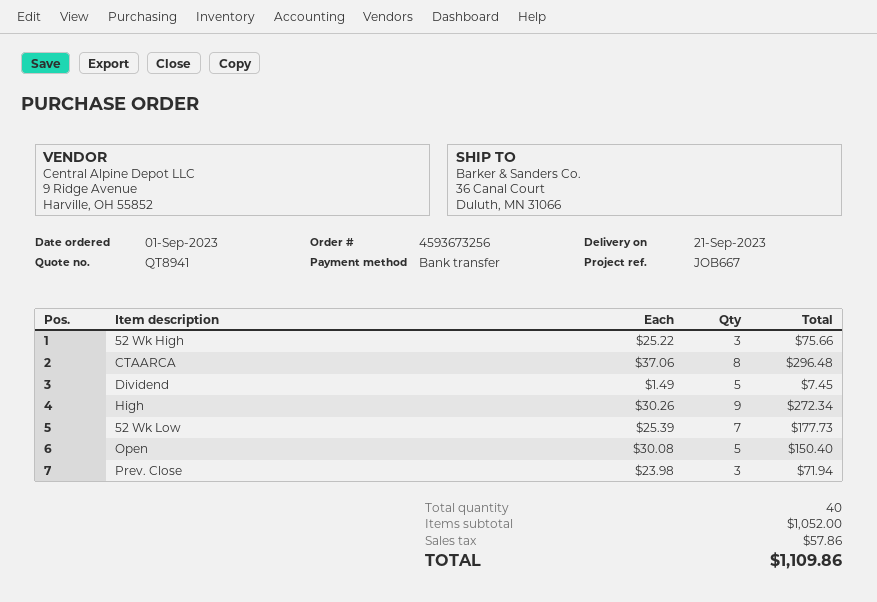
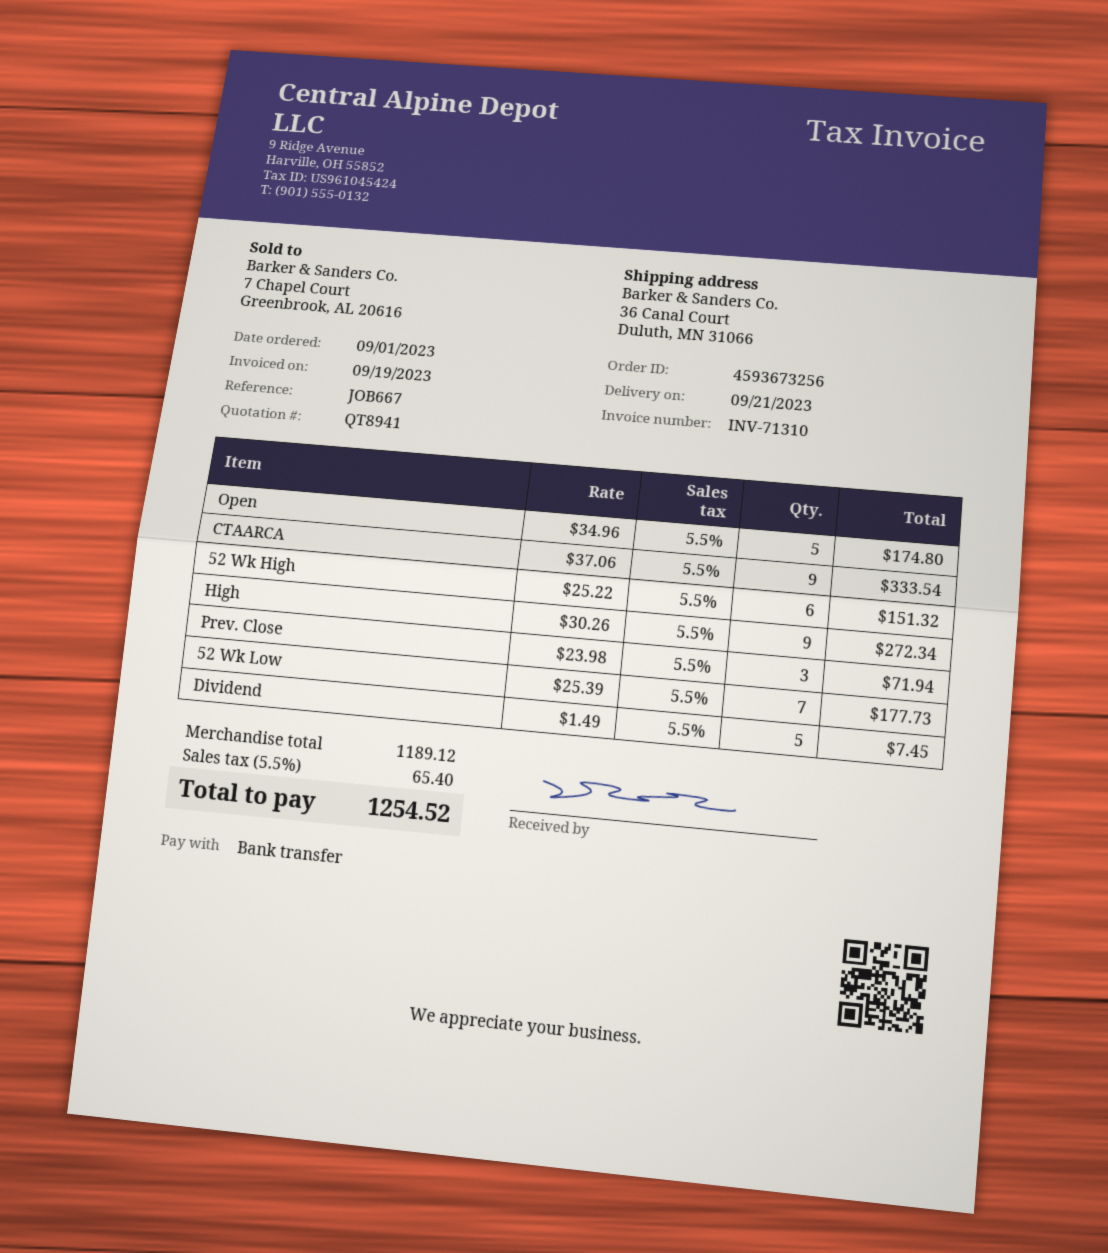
52 Wk High: 3 x 25.22 = 75.66 -> 6 x 25.22 = 151.32
CTAARCA: 8 x 37.06 = 296.48 -> 9 x 37.06 = 333.54
Open: 5 x 30.08 = 150.40 -> 5 x 34.96 = 174.80
subtotal: 1052.00 -> 1189.12
tax: 57.86 -> 65.40
total: 1109.86 -> 1254.52

